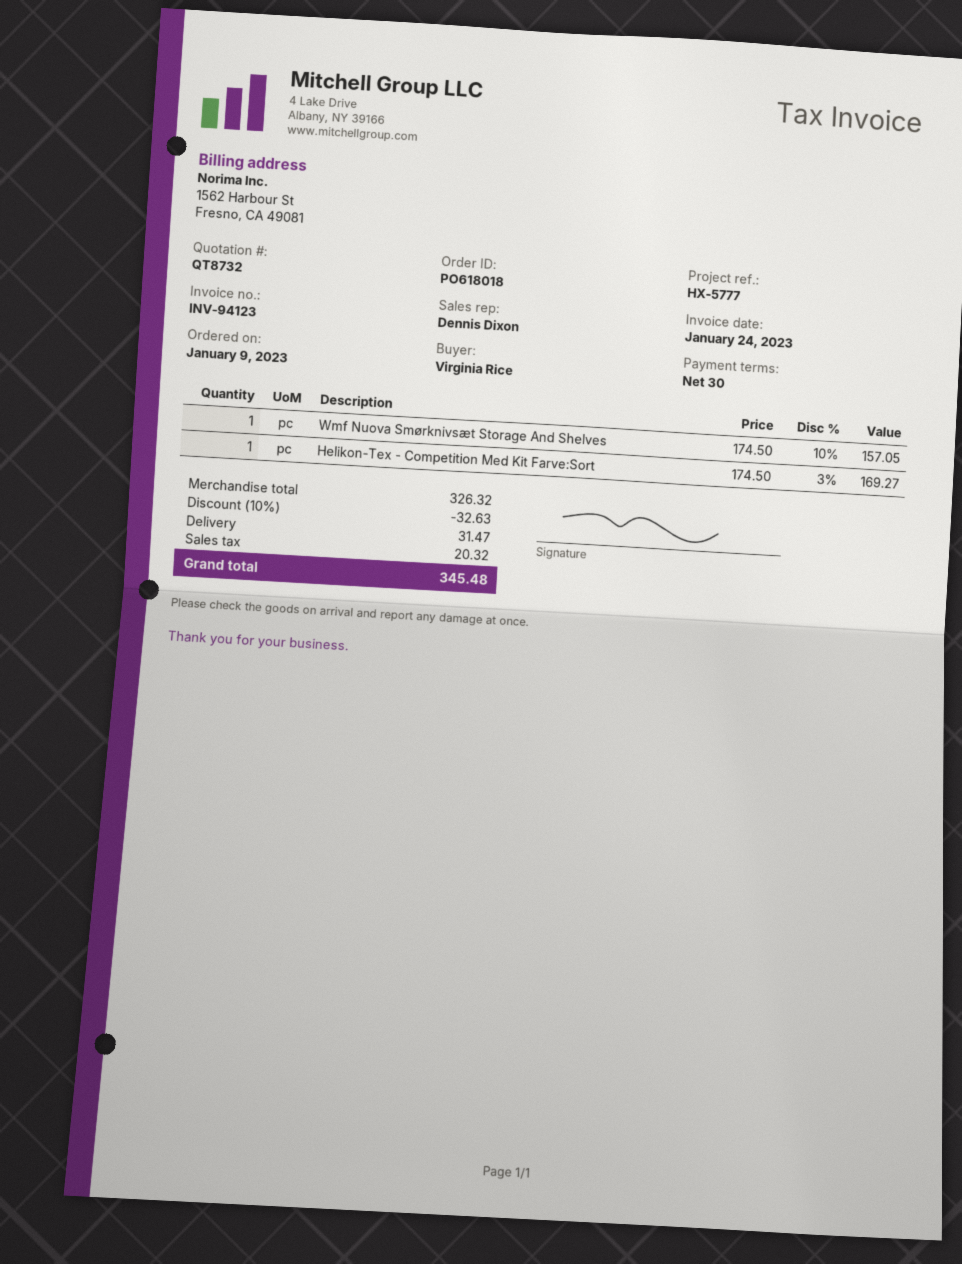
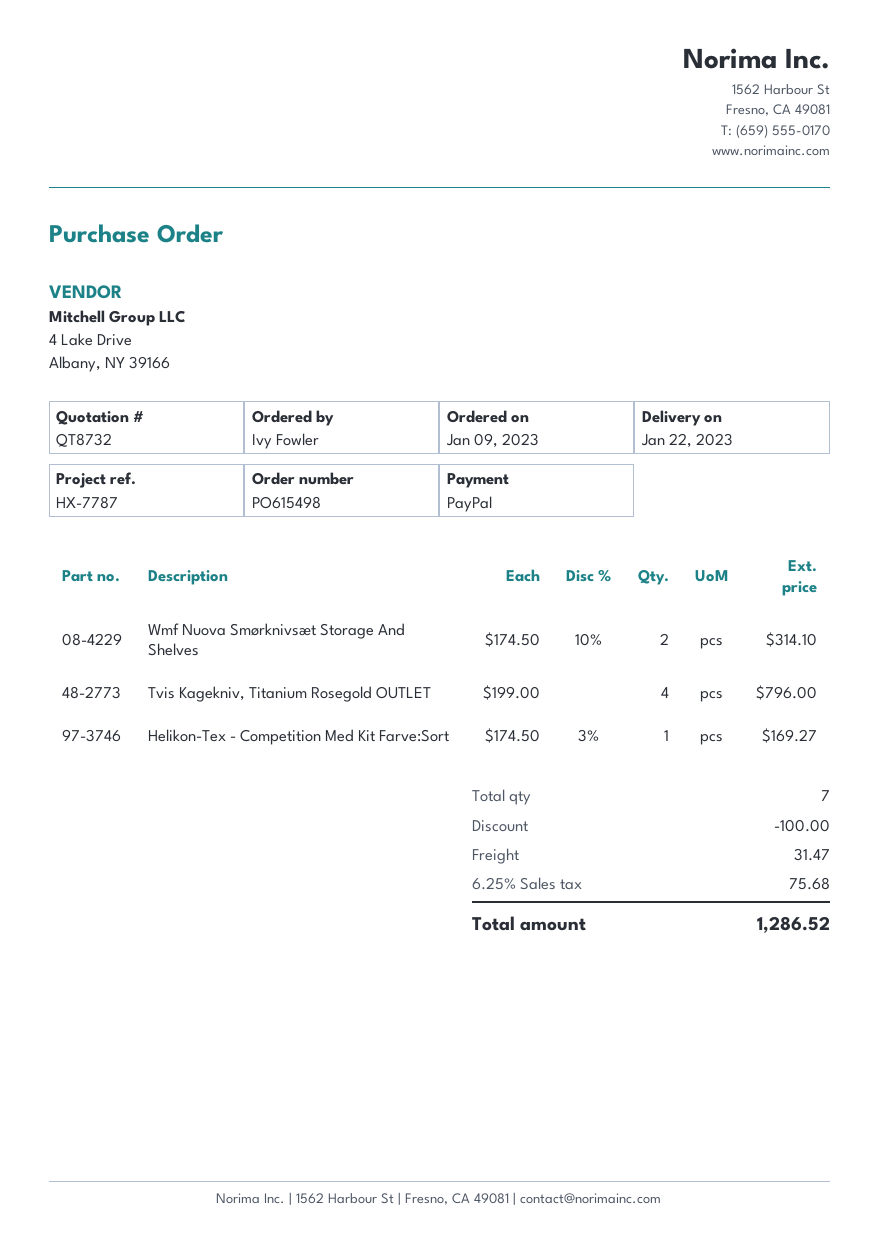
order number: PO618018 -> PO615498
reference: HX-5777 -> HX-7787
ordered by: Virginia Rice -> Ivy Fowler
Wmf Nuova Smørknivsæt Storage And Shelves: 1 x 174.50 - 10% = 157.05 -> 2 x 174.50 - 10% = 314.10
Tvis Kagekniv, Titanium Rosegold OUTLET: none -> 4 x 199.00 = 796.00
discount: 32.63 -> 100.00
tax: 20.32 -> 75.68
total: 345.48 -> 1286.52

